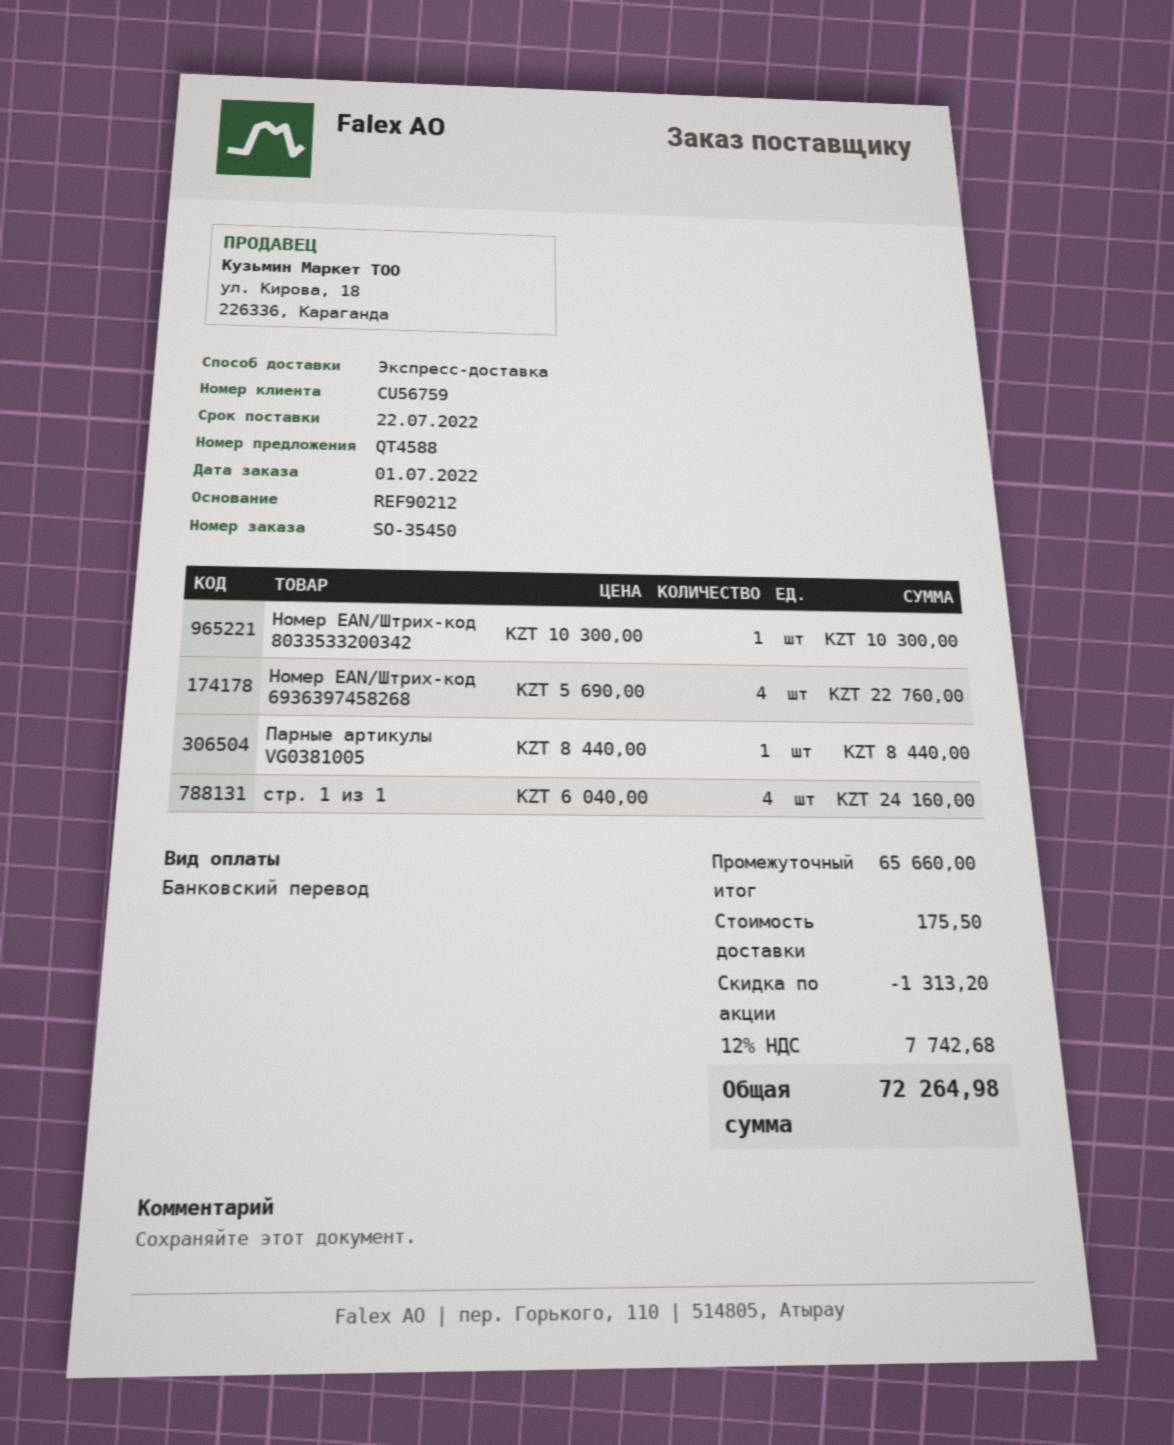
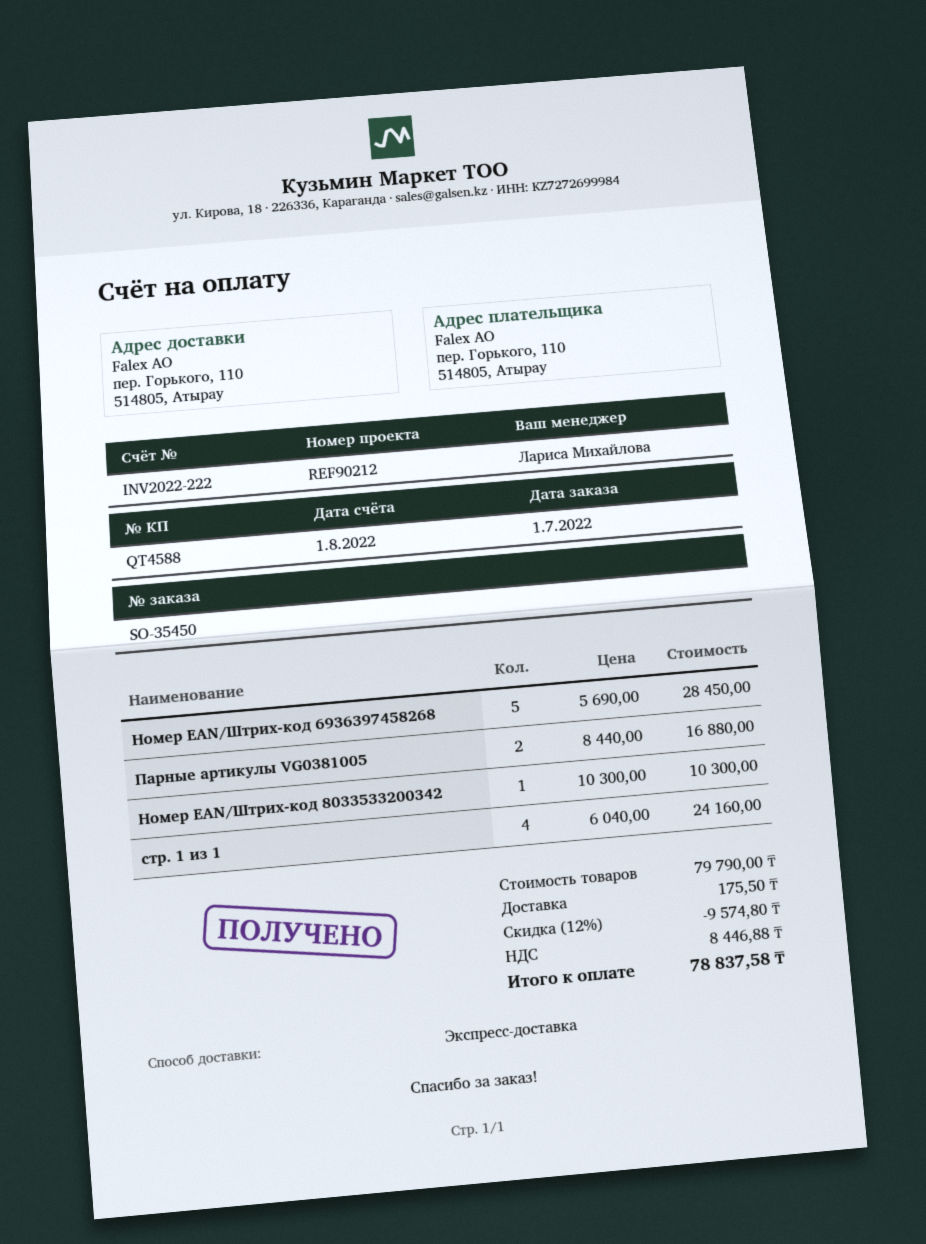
Номер EAN/Штрих-код 6936397458268: 4 x 5690.00 = 22760.00 -> 5 x 5690.00 = 28450.00
Парные артикулы VG0381005: 1 x 8440.00 = 8440.00 -> 2 x 8440.00 = 16880.00
subtotal: 65660.00 -> 79790.00
discount: 1313.20 -> 9574.80
tax: 7742.68 -> 8446.88
total: 72264.98 -> 78837.58

